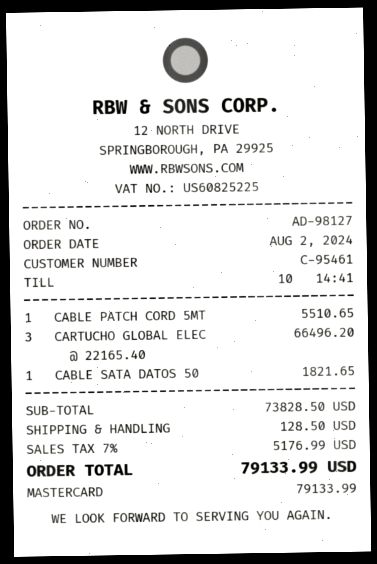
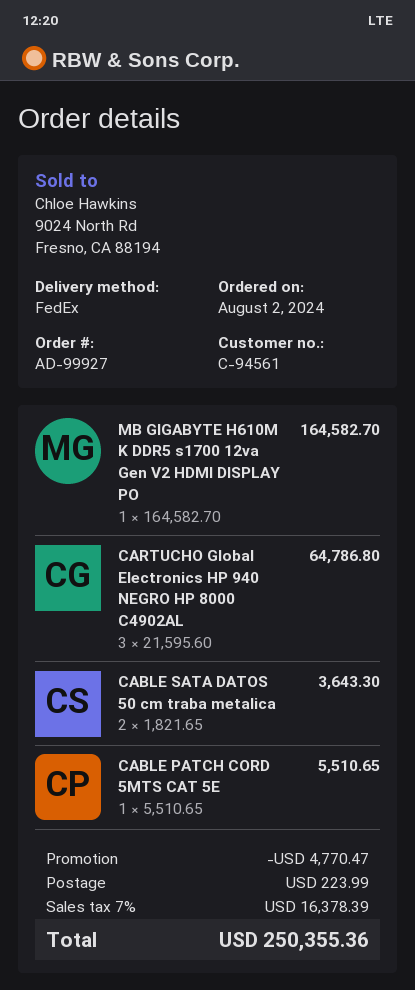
order number: AD-98127 -> AD-99927
customer number: C-95461 -> C-94561
CARTUCHO GLOBAL ELEC: 3 x 22165.40 = 66496.20 -> 3 x 21595.60 = 64786.80
CABLE SATA DATOS 50: 1 x 1821.65 = 1821.65 -> 2 x 1821.65 = 3643.30
MB GIGABYTE H610M K DDR5 s1700 12va Gen V2 HDMI DISPLAY PO: none -> 1 x 164582.70 = 164582.70
discount: none -> 4770.47
shipping: 128.50 -> 223.99
tax: 7% = 5176.99 -> 7% = 16378.39
total: 79133.99 -> 250355.36

